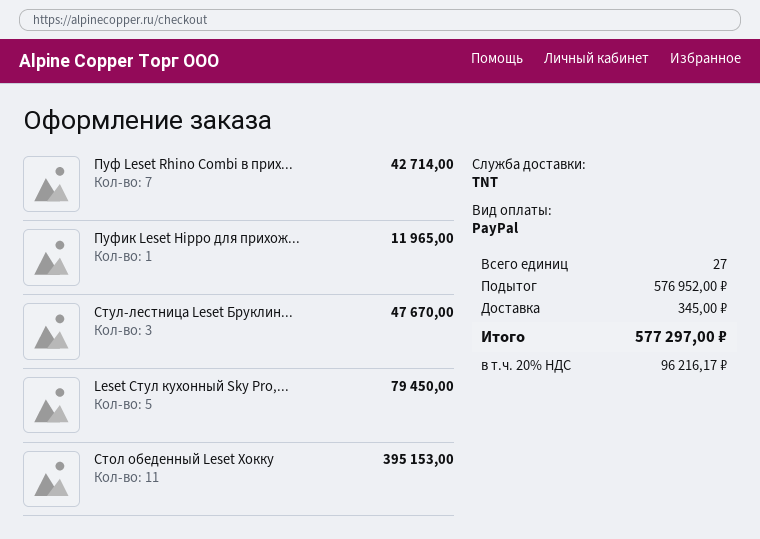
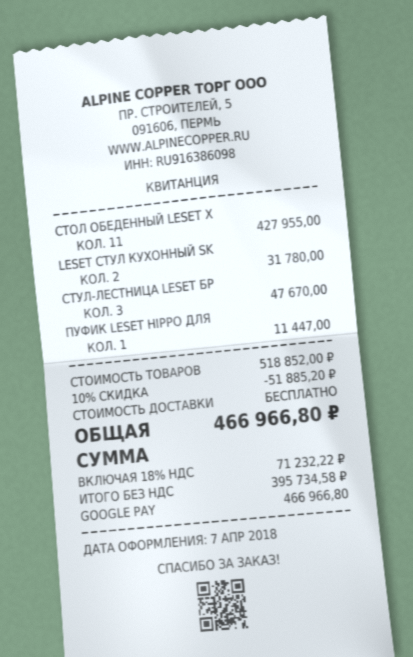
payment method: PayPal -> Google Pay
Пуф Leset Rhino Combi в прих...: 7 for 42714.00 -> none
Пуфик Leset Hippo для прихож...: 1 for 11965.00 -> 1 for 11447.00
Leset Стул кухонный Sky Pro,...: 5 for 79450.00 -> 2 for 31780.00
Стол обеденный Leset Хокку: 11 for 395153.00 -> 11 for 427955.00
subtotal: 576952.00 -> 518852.00
discount: none -> 10% = 51885.20
shipping: 345.00 -> 0.00
tax: 20% = 96216.17 -> 18% = 71232.22
total: 577297.00 -> 466966.80

